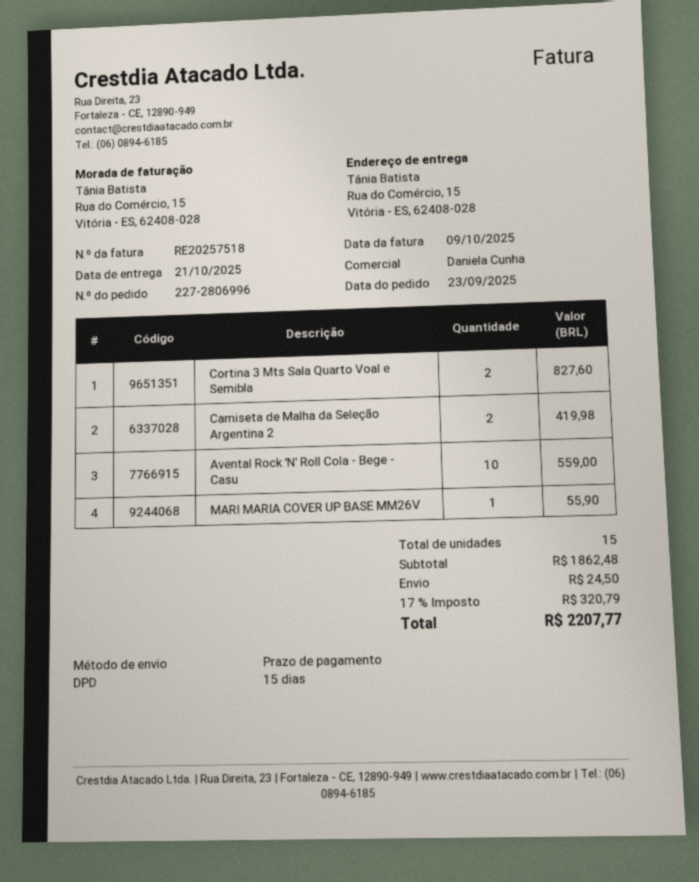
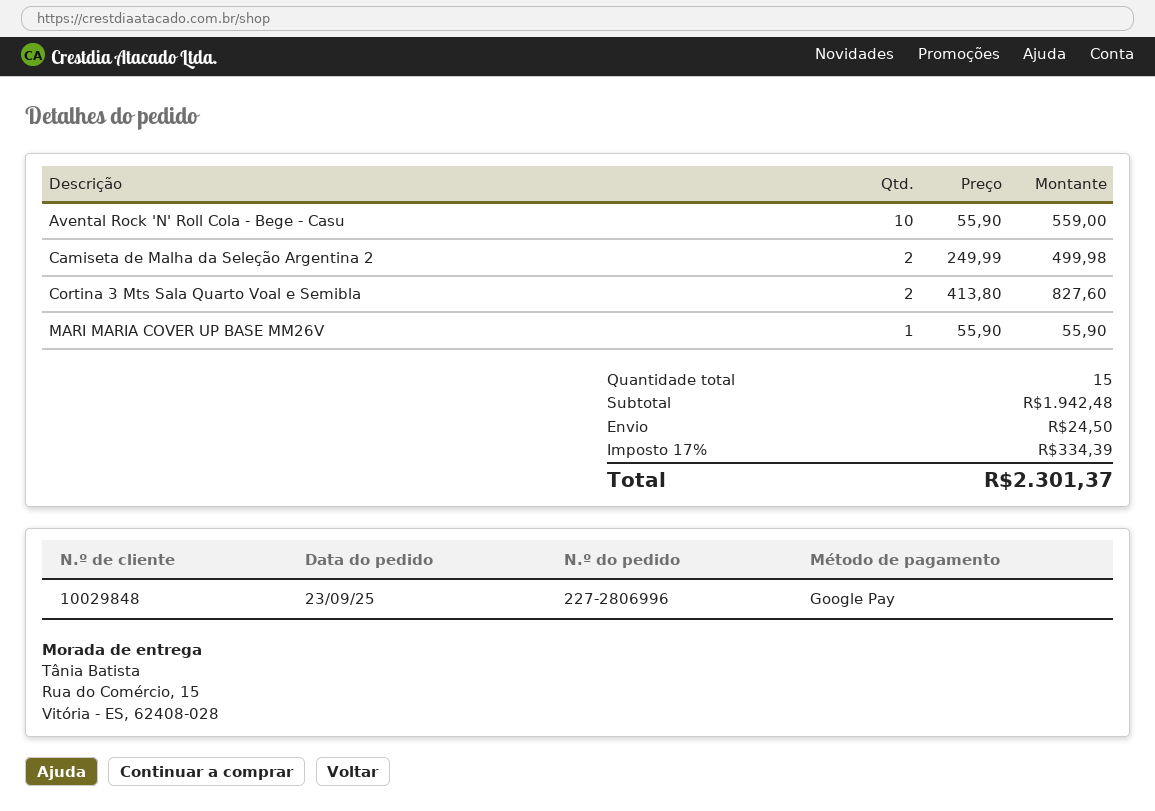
Camiseta de Malha da Seleção Argentina 2: 2 for 419.98 -> 2 for 499.98
subtotal: 1862.48 -> 1942.48
tax: 17% = 320.79 -> 17% = 334.39
total: 2207.77 -> 2301.37

